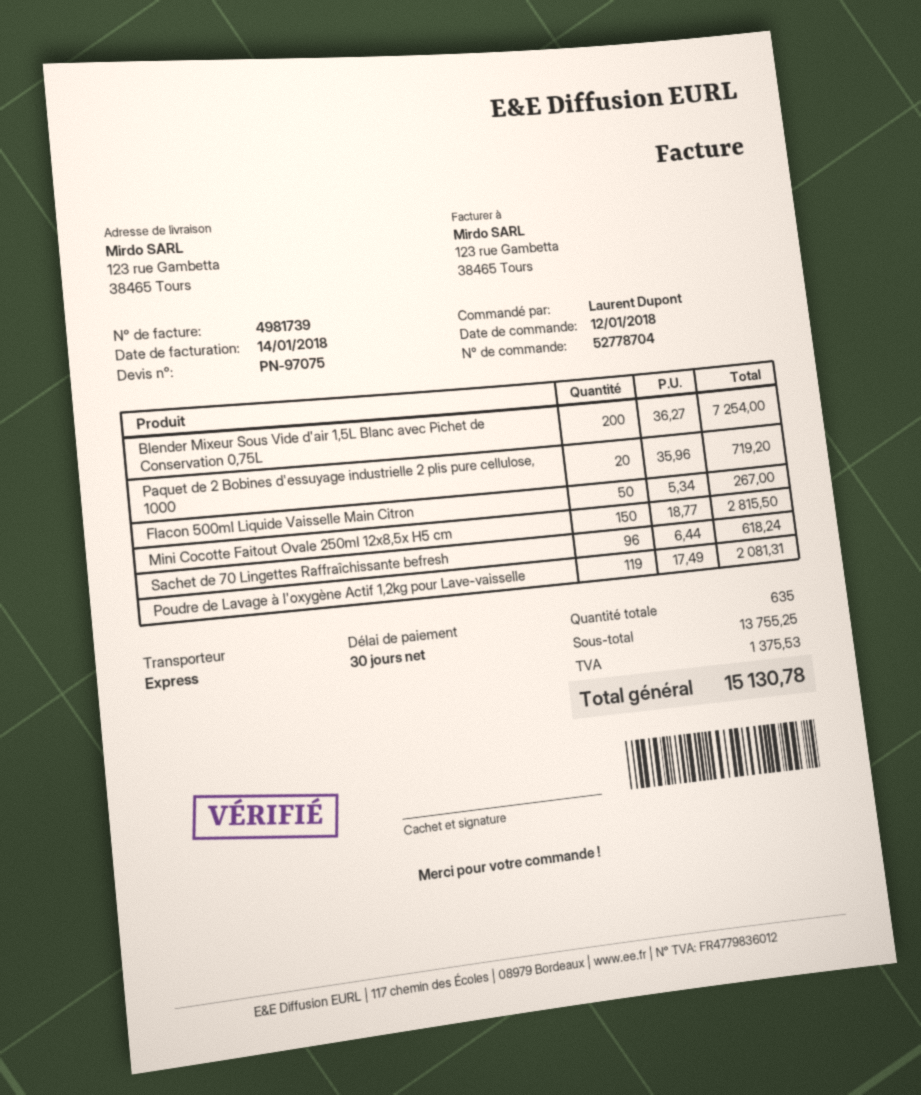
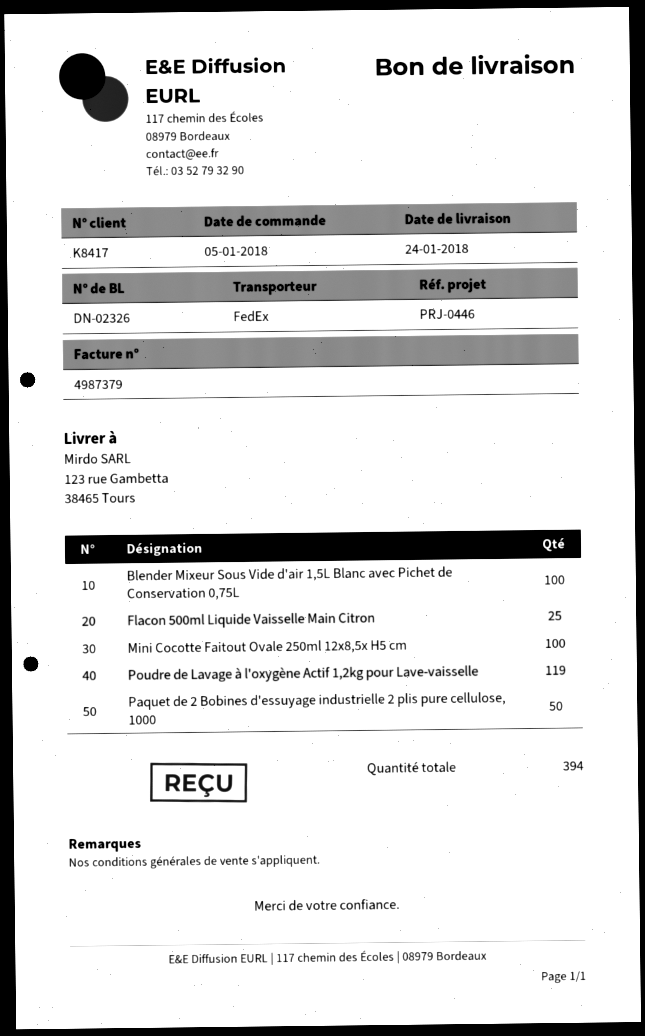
order date: 2018-01-12 -> 2018-01-05
invoice number: 4981739 -> 4987379
shipping method: express -> FedEx
Blender Mixeur Sous Vide d'air 1,5L Blanc avec Pichet de Conservation 0,75L: 200 -> 100
Paquet de 2 Bobines d'essuyage industrielle 2 plis pure cellulose, 1000: 20 -> 50
Flacon 500ml Liquide Vaisselle Main Citron: 50 -> 25
Mini Cocotte Faitout Ovale 250ml 12x8,5x H5 cm: 150 -> 100
Sachet de 70 Lingettes Raffraîchissante befresh: 96 -> none
total quantity: 635 -> 394

